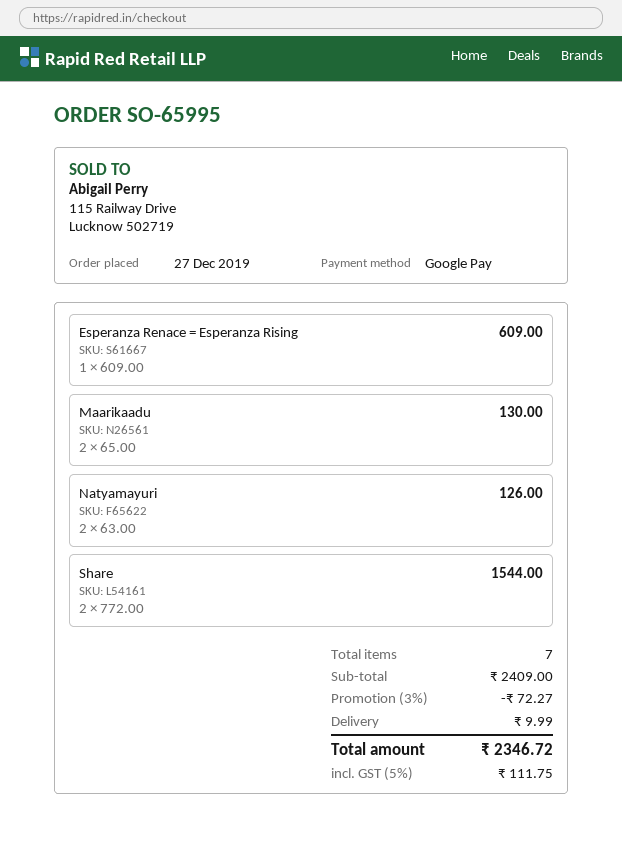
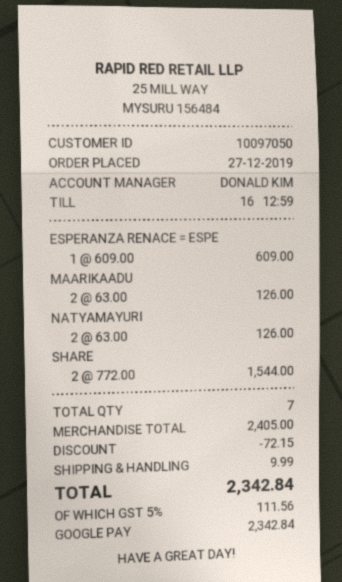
Maarikaadu: 2 x 65.00 = 130.00 -> 2 x 63.00 = 126.00
subtotal: 2409.00 -> 2405.00
discount: 72.27 -> 72.15
tax: 5% = 111.75 -> 5% = 111.56
total: 2346.72 -> 2342.84

